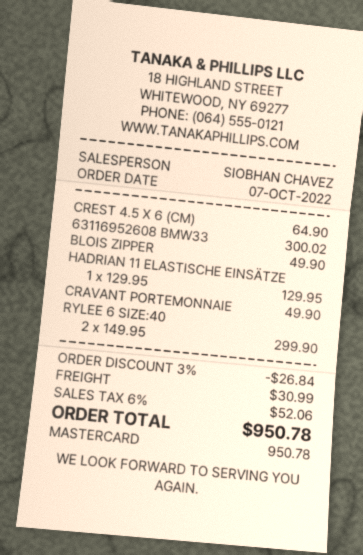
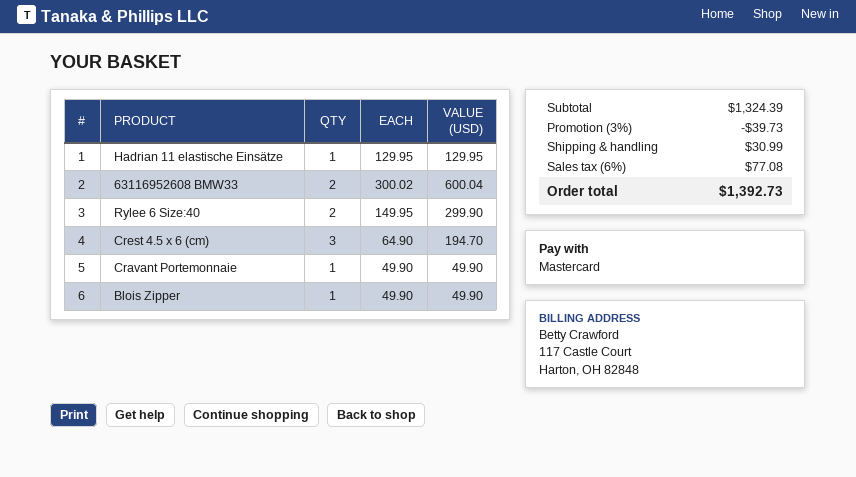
CREST 4.5 X 6 (CM): 1 x 64.90 = 64.90 -> 3 x 64.90 = 194.70
63116952608 BMW33: 1 x 300.02 = 300.02 -> 2 x 300.02 = 600.04
discount: 3% = 26.84 -> 3% = 39.73
tax: 6% = 52.06 -> 6% = 77.08
total: 950.78 -> 1392.73

